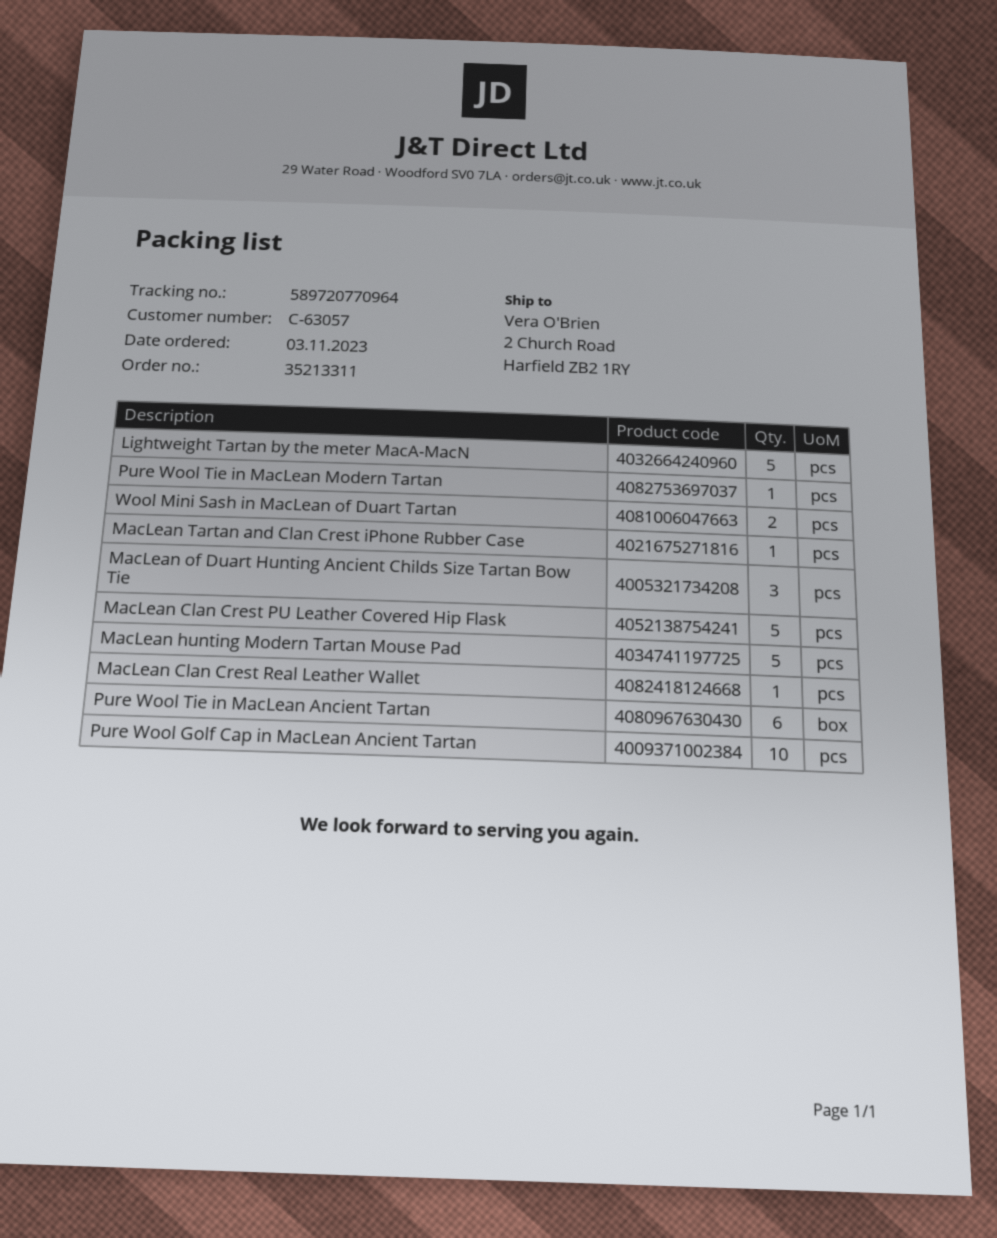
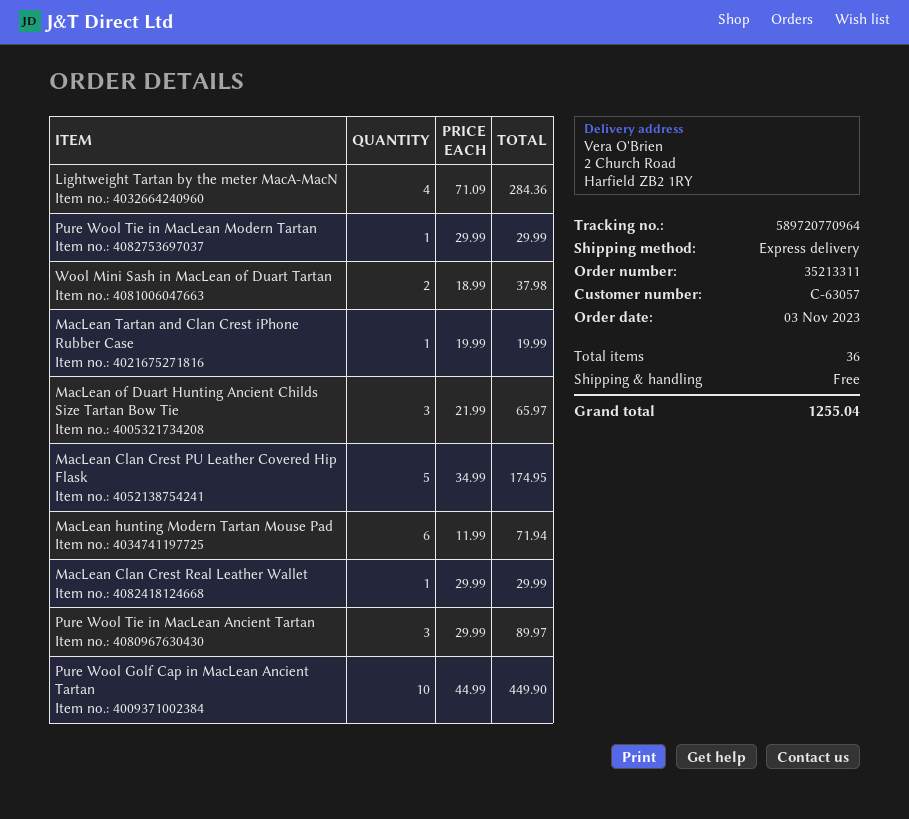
Lightweight Tartan by the meter MacA-MacN: 5 -> 4
MacLean hunting Modern Tartan Mouse Pad: 5 -> 6
Pure Wool Tie in MacLean Ancient Tartan: 6 -> 3

